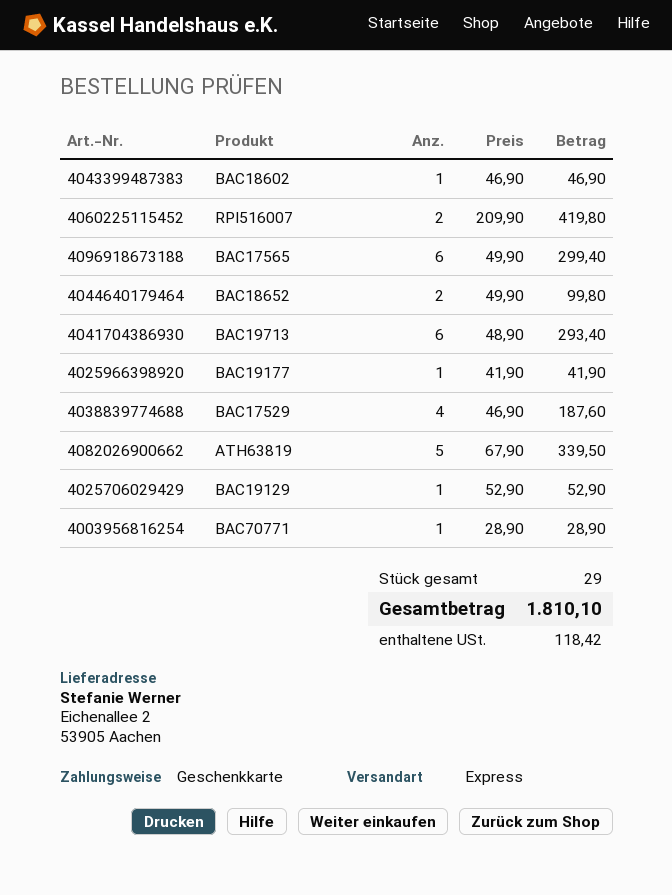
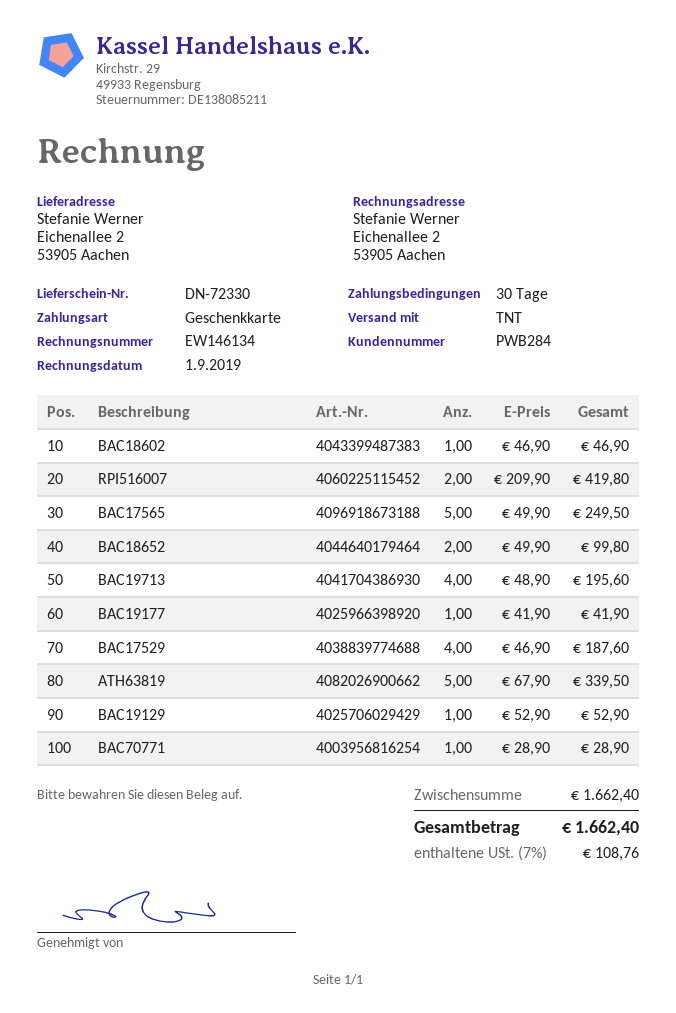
shipping method: express -> TNT
BAC17565: 6 x 49.90 = 299.40 -> 5 x 49.90 = 249.50
BAC19713: 6 x 48.90 = 293.40 -> 4 x 48.90 = 195.60
tax: 118.42 -> 108.76
total: 1810.10 -> 1662.40

